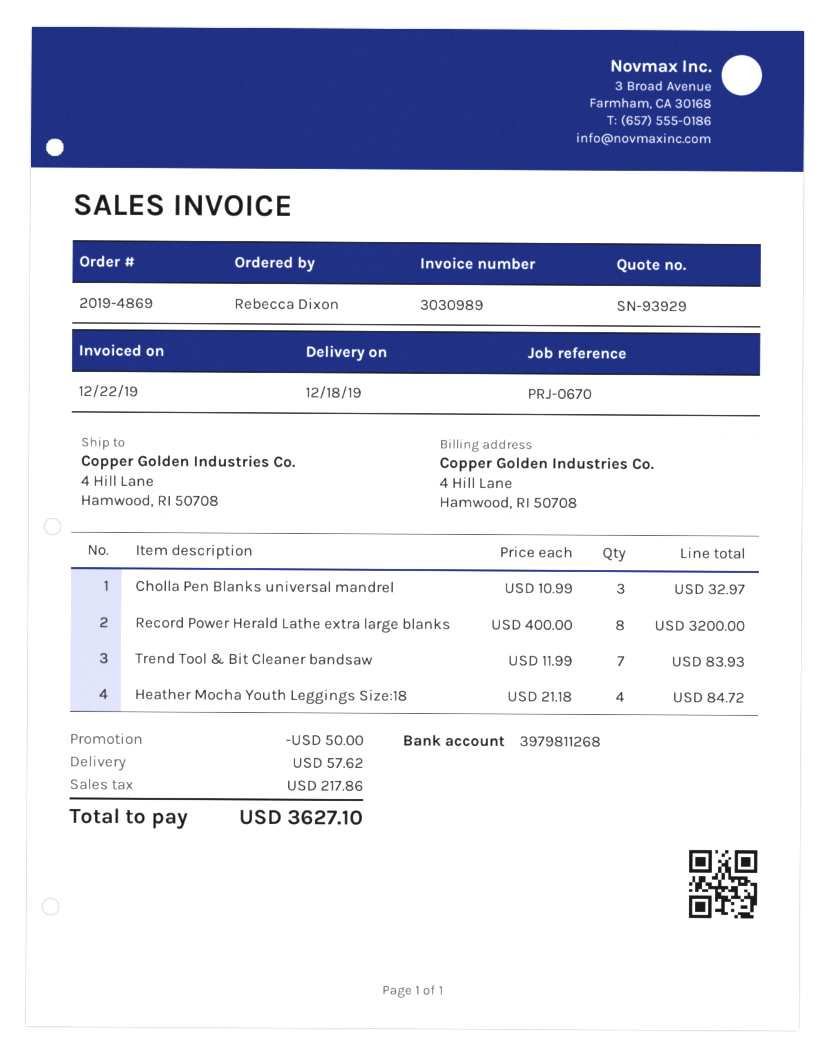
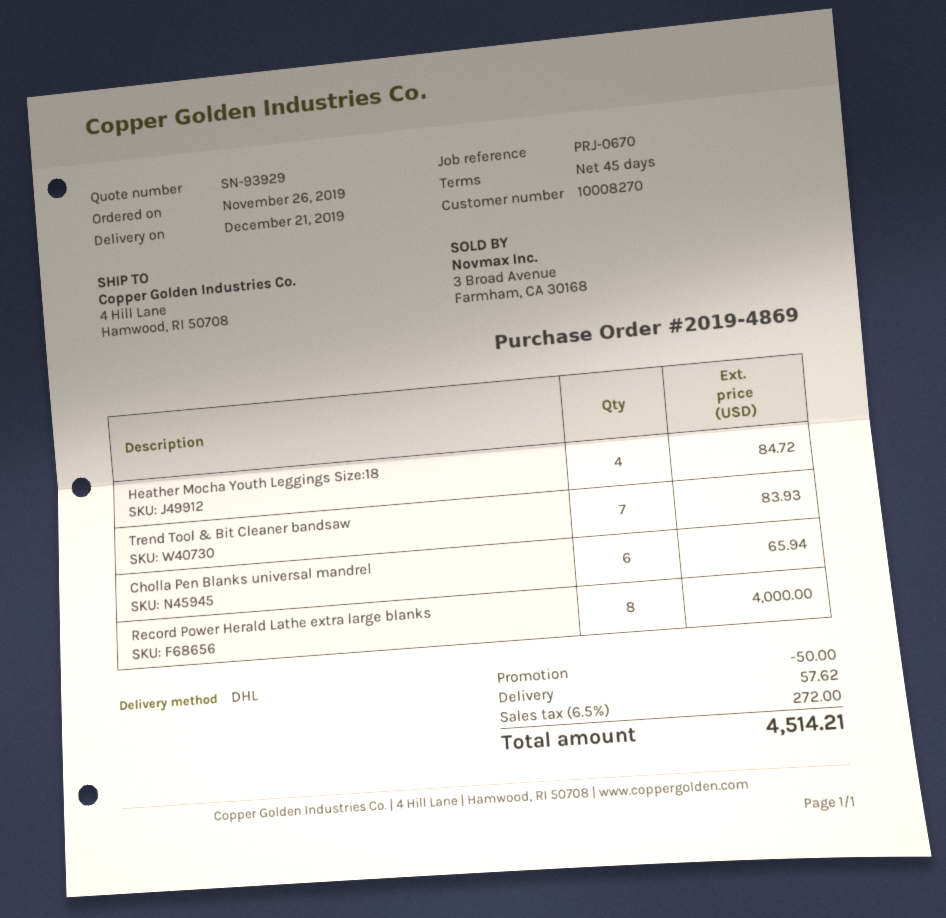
delivery date: 2019-12-18 -> 2019-12-21
Cholla Pen Blanks universal mandrel: 3 for 32.97 -> 6 for 65.94
Record Power Herald Lathe extra large blanks: 8 for 3200.00 -> 8 for 4000.00
tax: 217.86 -> 272.00
total: 3627.10 -> 4514.21

